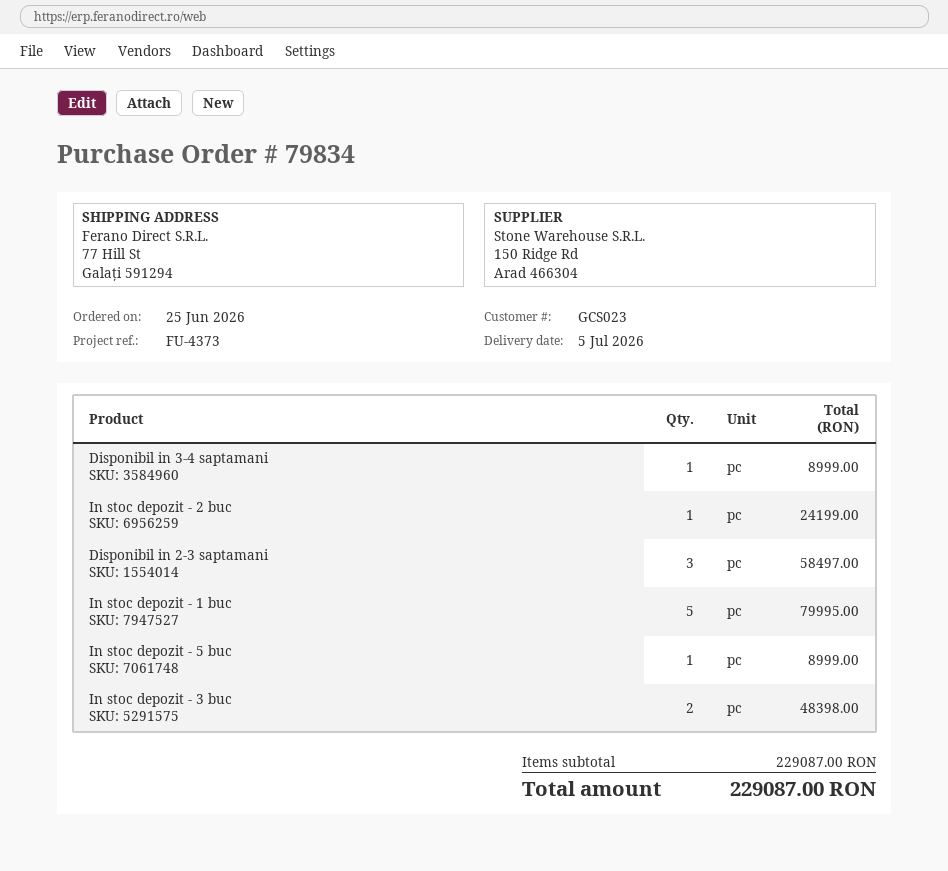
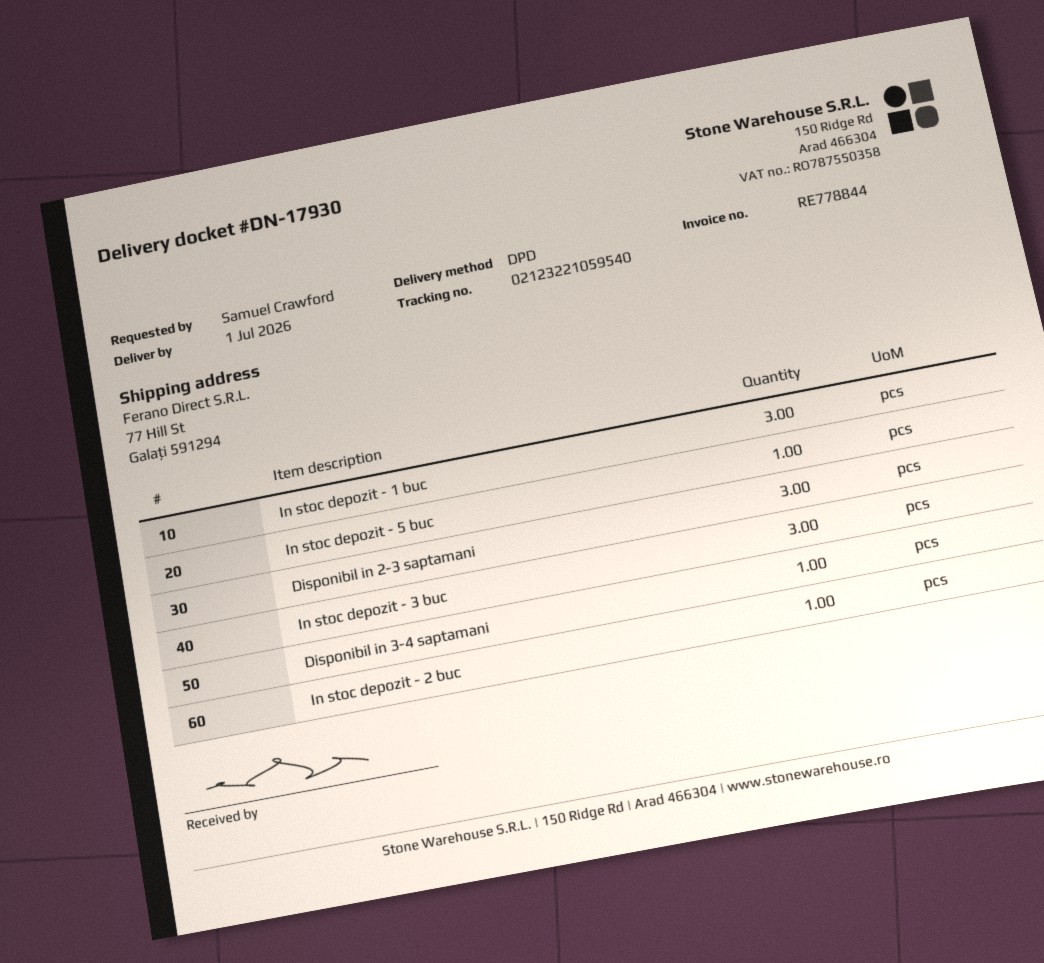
delivery date: 2026-07-05 -> 2026-07-01
In stoc depozit - 1 buc: 5 -> 3
In stoc depozit - 3 buc: 2 -> 3

